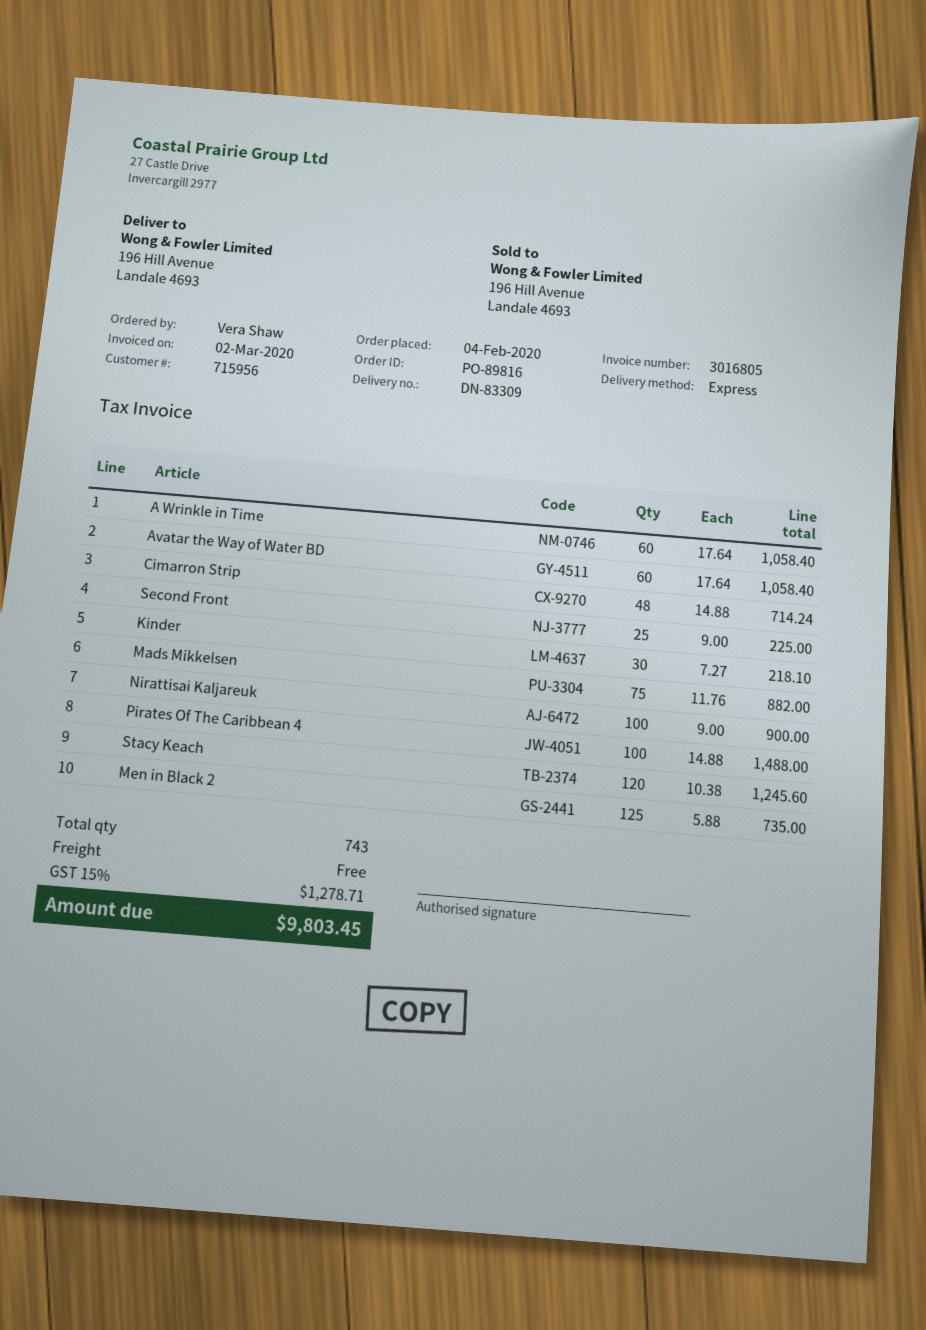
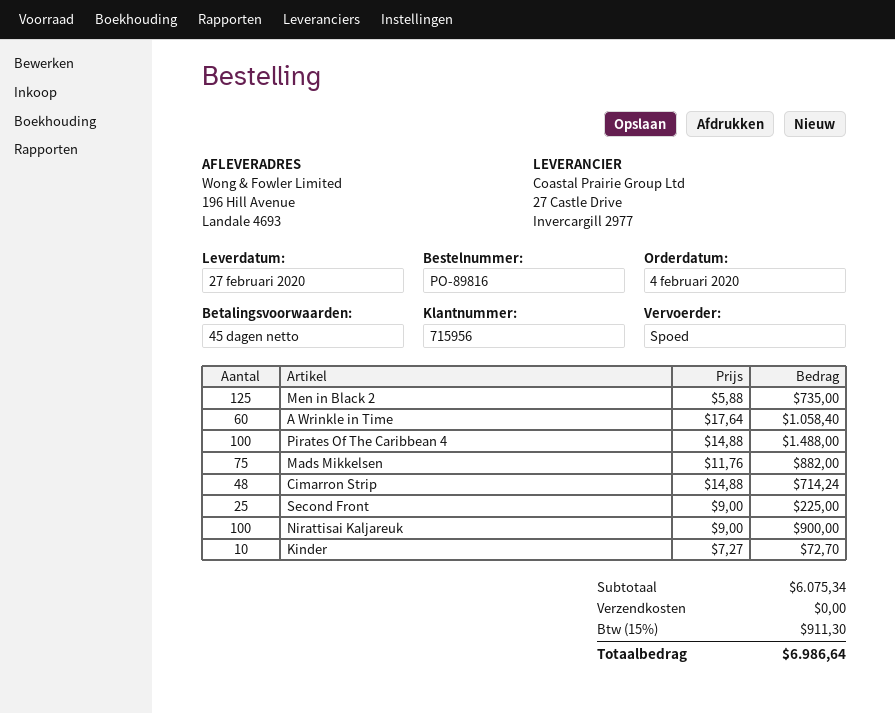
Avatar the Way of Water BD: 60 x 17.64 = 1058.40 -> none
Kinder: 30 x 7.27 = 218.10 -> 10 x 7.27 = 72.70
Stacy Keach: 120 x 10.38 = 1245.60 -> none
tax: 15% = 1278.71 -> 15% = 911.30
total: 9803.45 -> 6986.64

